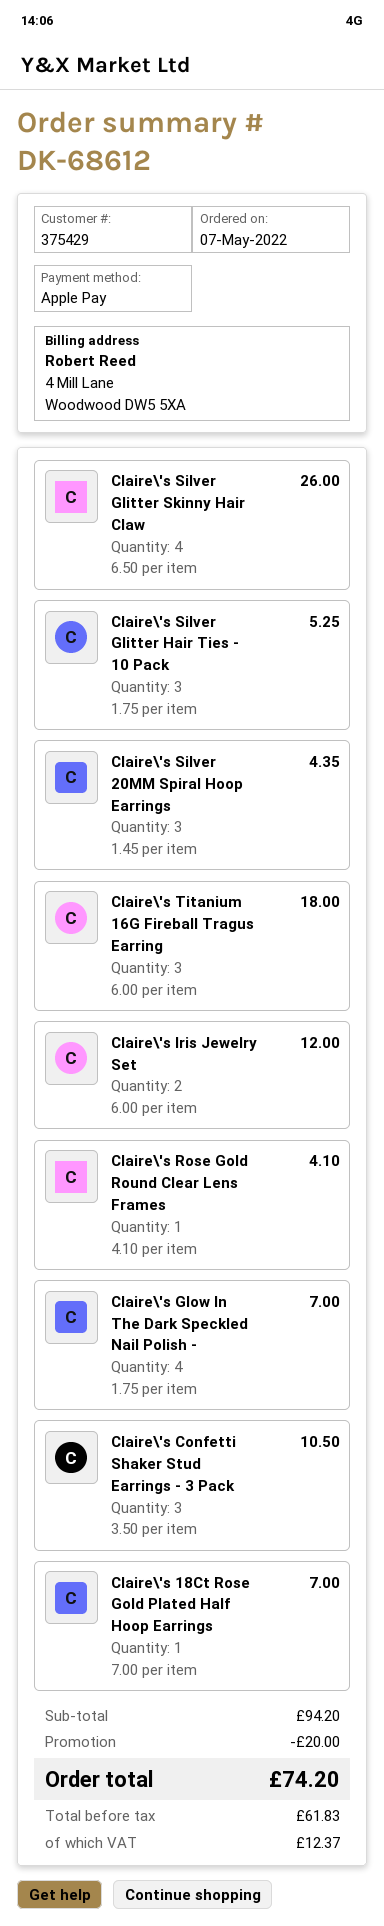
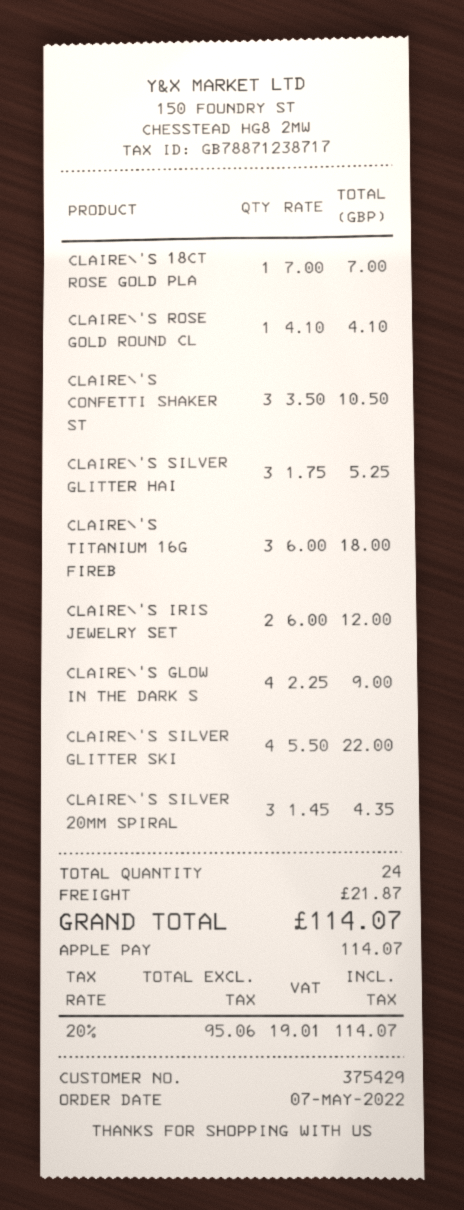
Claire\'s Silver Glitter Skinny Hair Claw: 4 x 6.50 = 26.00 -> 4 x 5.50 = 22.00
Claire\'s Glow In The Dark Speckled Nail Polish -: 4 x 1.75 = 7.00 -> 4 x 2.25 = 9.00
discount: 20.00 -> none
shipping: none -> 21.87
net: 61.83 -> 95.06
tax: 12.37 -> 19.01
total: 74.20 -> 114.07

